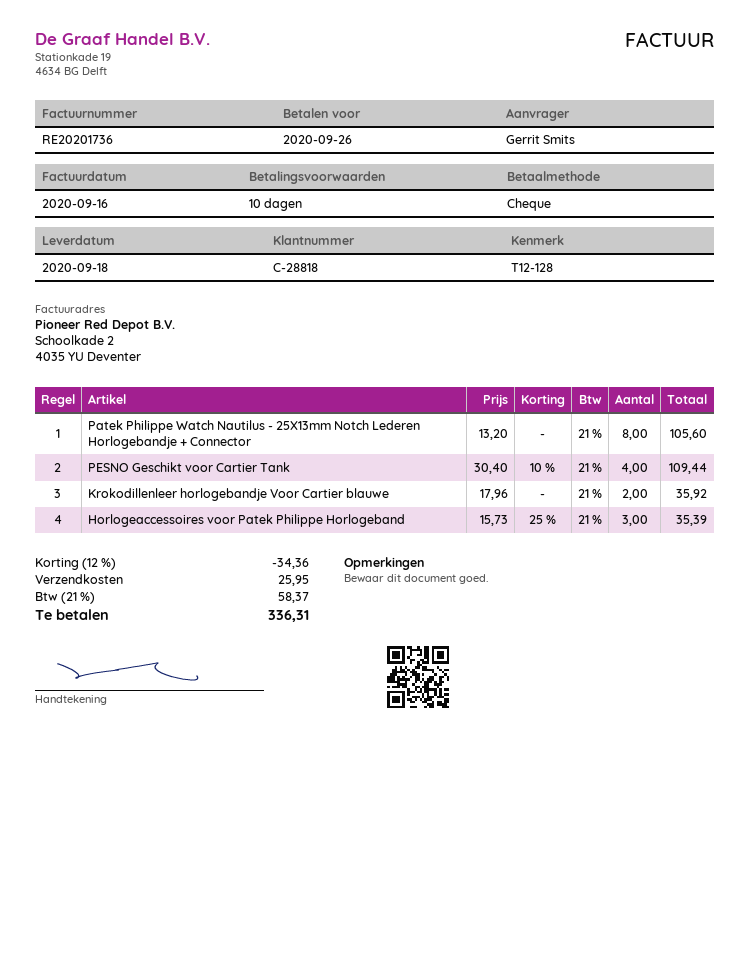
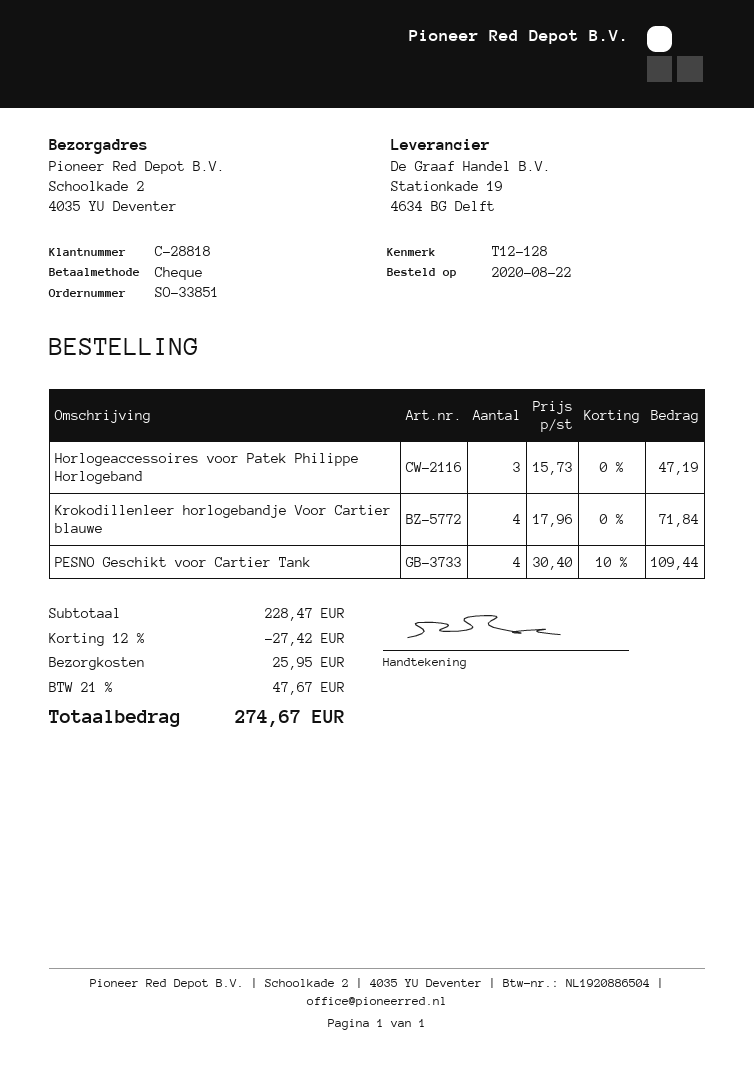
Patek Philippe Watch Nautilus - 25X13mm Notch Lederen Horlogebandje + Connector: 8 x 13.20 = 105.60 -> none
Krokodillenleer horlogebandje Voor Cartier blauwe: 2 x 17.96 = 35.92 -> 4 x 17.96 = 71.84
Horlogeaccessoires voor Patek Philippe Horlogeband: 3 x 15.73 - 25% = 35.39 -> 3 x 15.73 = 47.19
discount: 12% = 34.36 -> 12% = 27.42
tax: 21% = 58.37 -> 21% = 47.67
total: 336.31 -> 274.67

